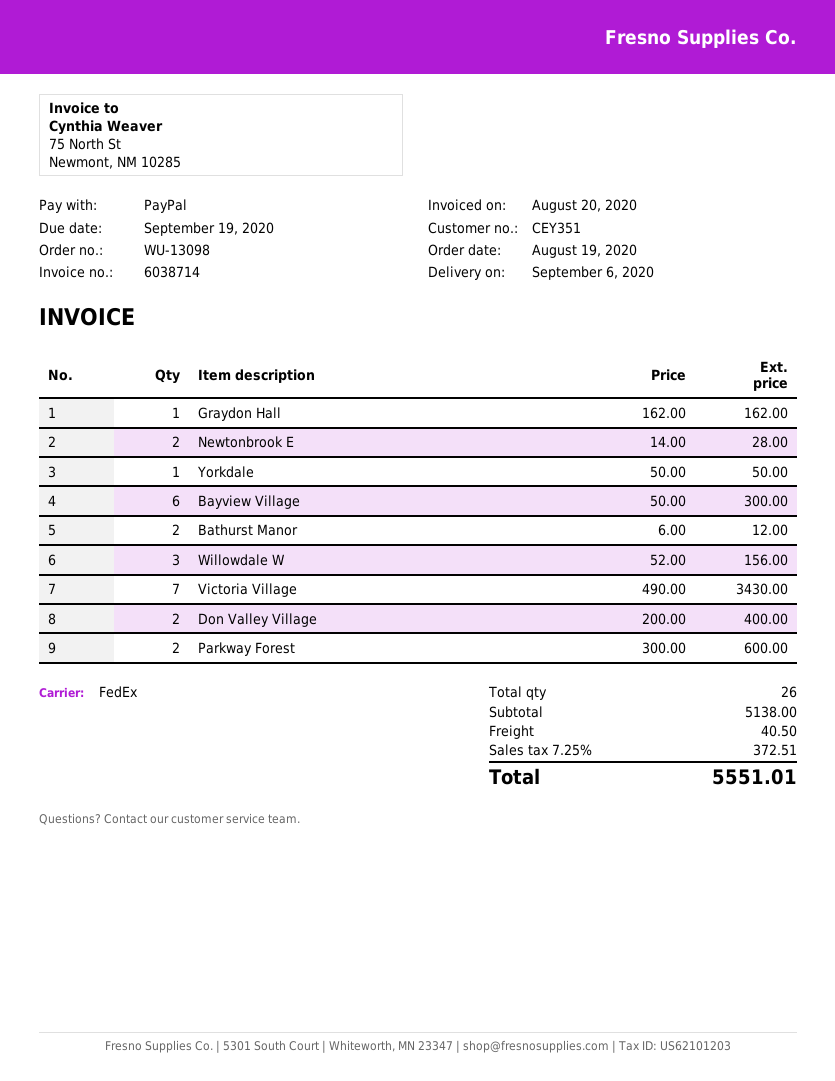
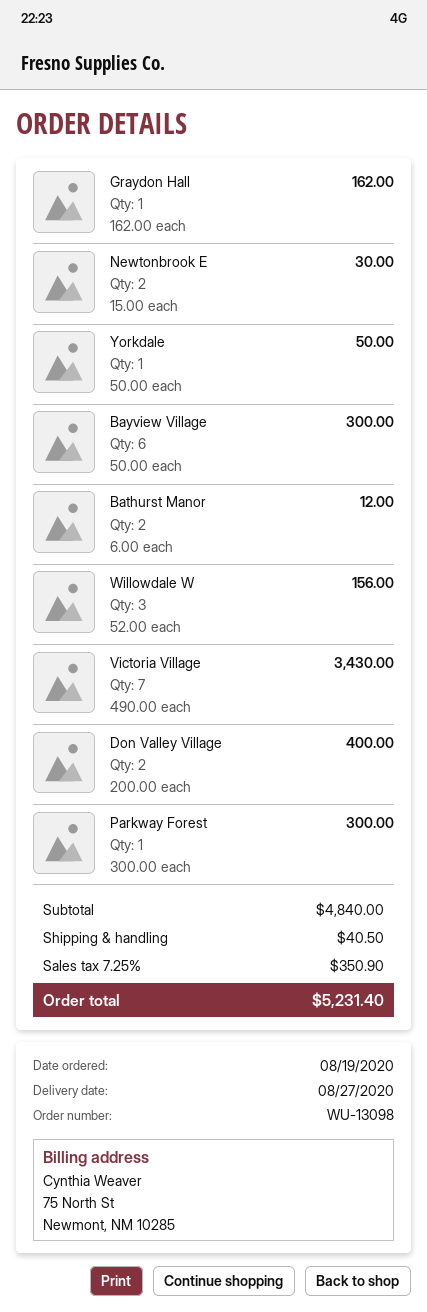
delivery date: 2020-09-06 -> 2020-08-27
Newtonbrook E: 2 x 14.00 = 28.00 -> 2 x 15.00 = 30.00
Parkway Forest: 2 x 300.00 = 600.00 -> 1 x 300.00 = 300.00
subtotal: 5138.00 -> 4840.00
tax: 7.25% = 372.51 -> 7.25% = 350.90
total: 5551.01 -> 5231.40

